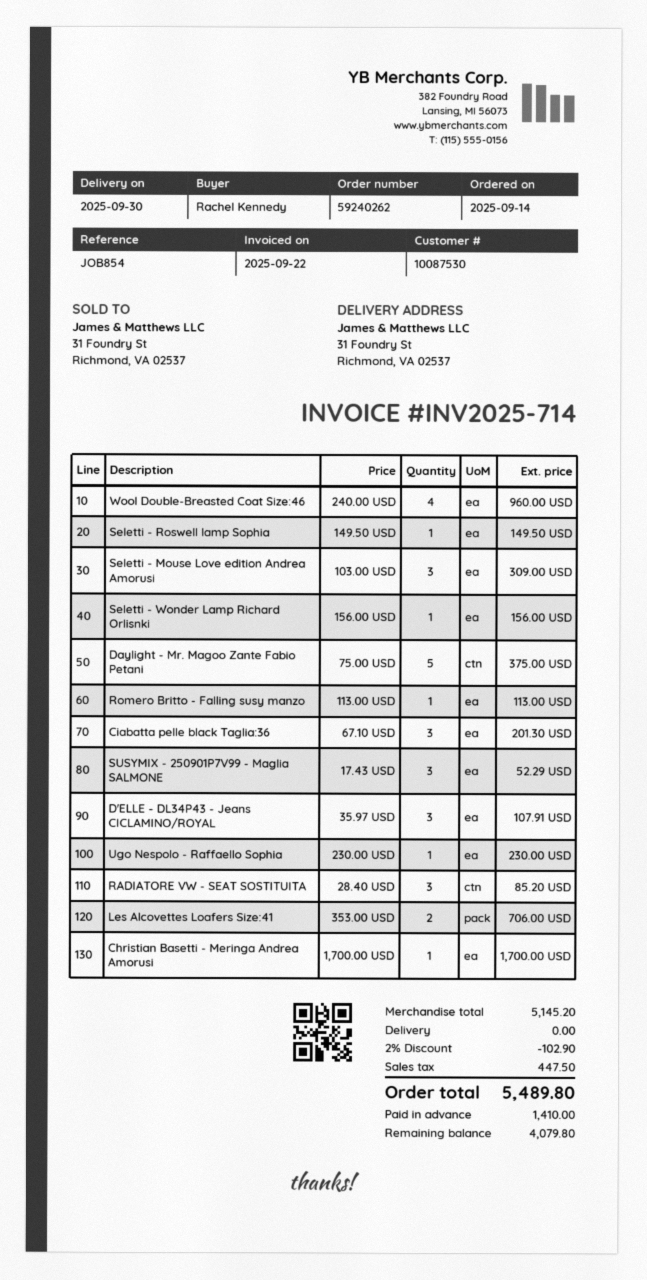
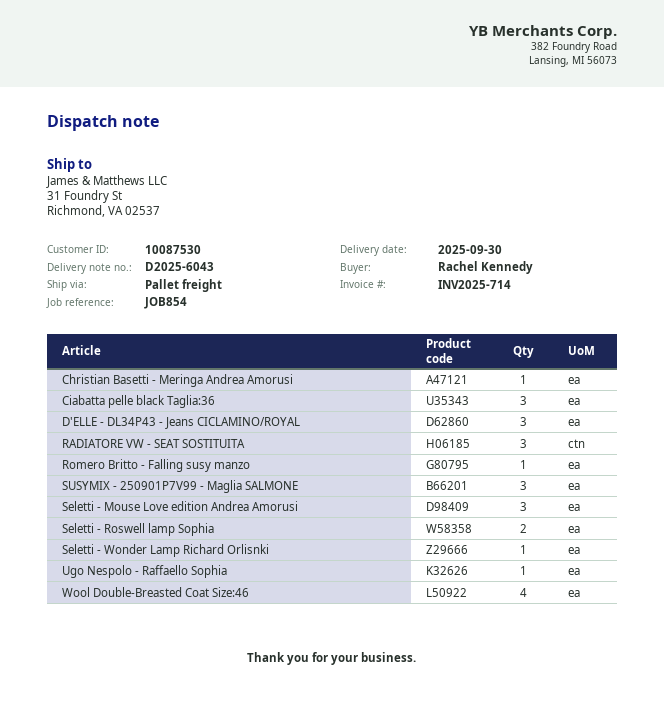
Seletti - Roswell lamp Sophia: 1 -> 2
Daylight - Mr. Magoo Zante Fabio Petani: 5 -> none
Les Alcovettes Loafers Size:41: 2 -> none

